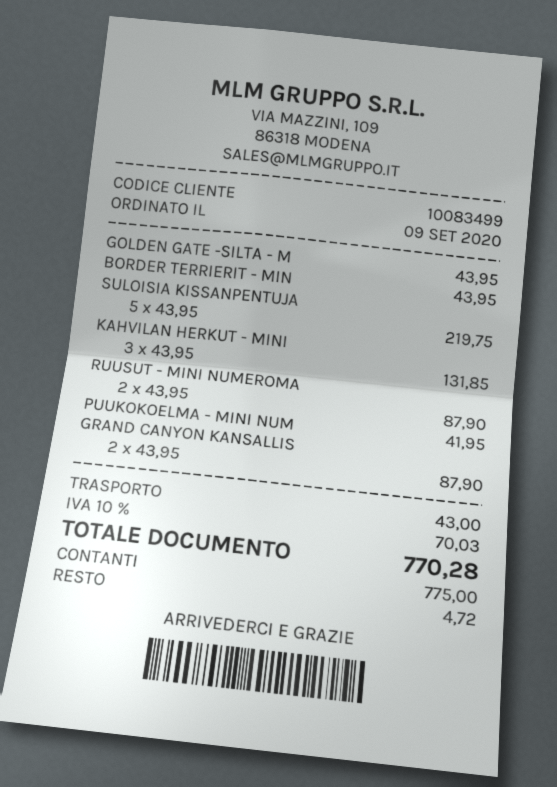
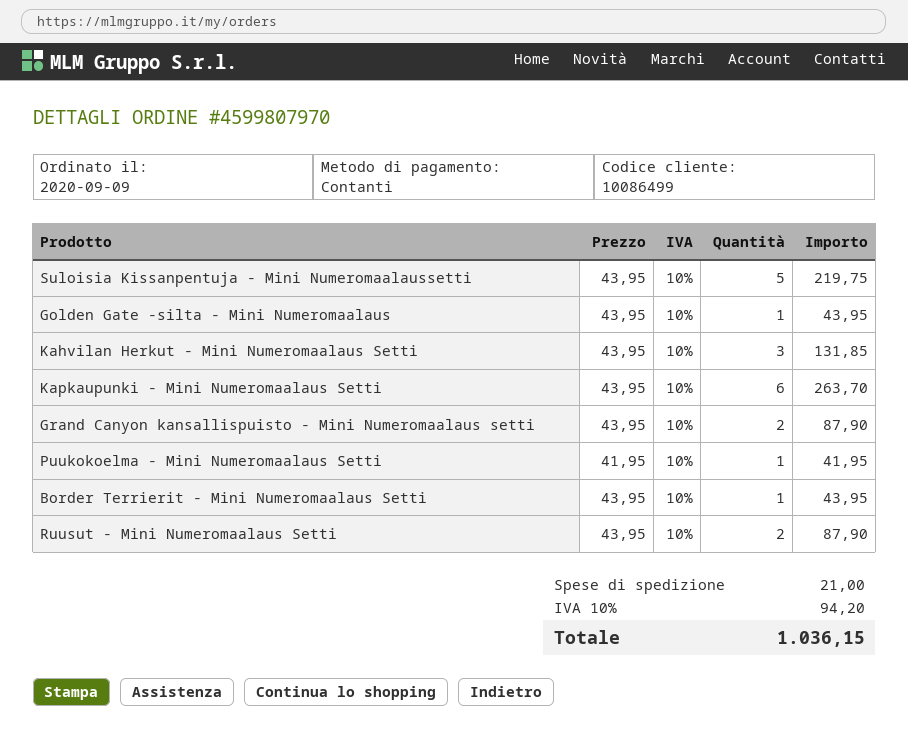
customer number: 10083499 -> 10086499
Kapkaupunki - Mini Numeromaalaus Setti: none -> 6 x 43.95 = 263.70
shipping: 43.00 -> 21.00
tax: 10% = 70.03 -> 10% = 94.20
total: 770.28 -> 1036.15

